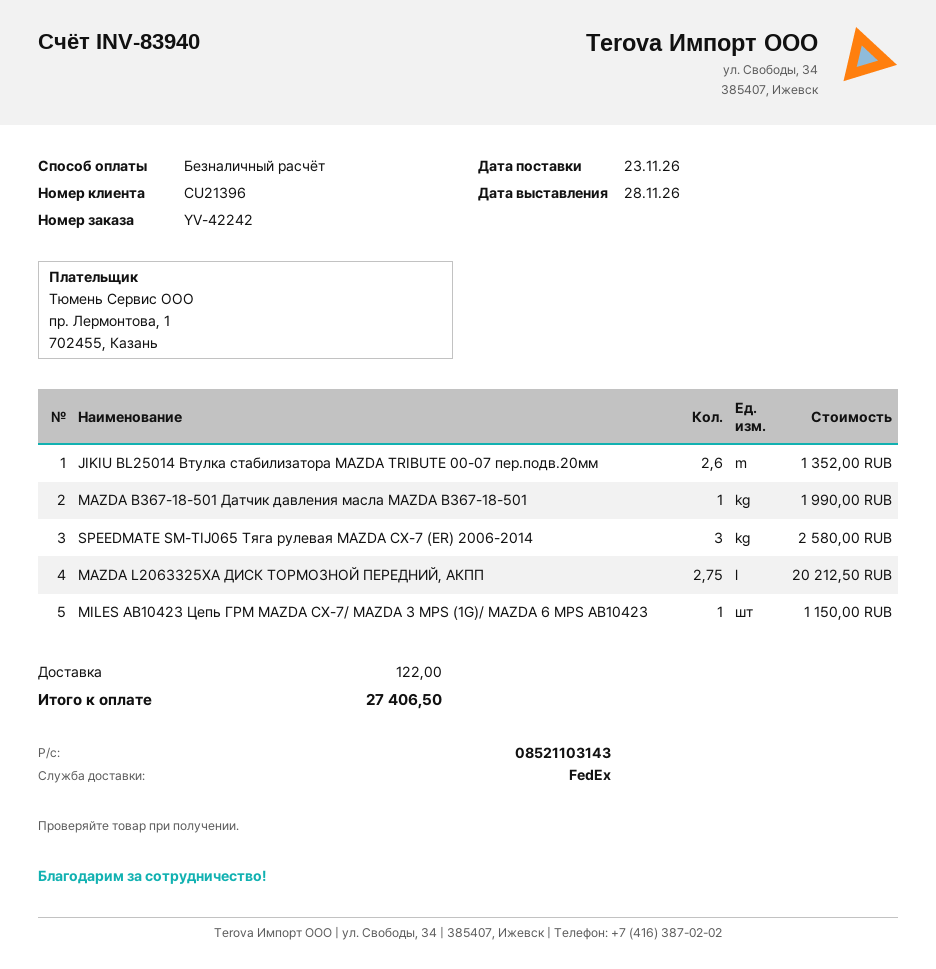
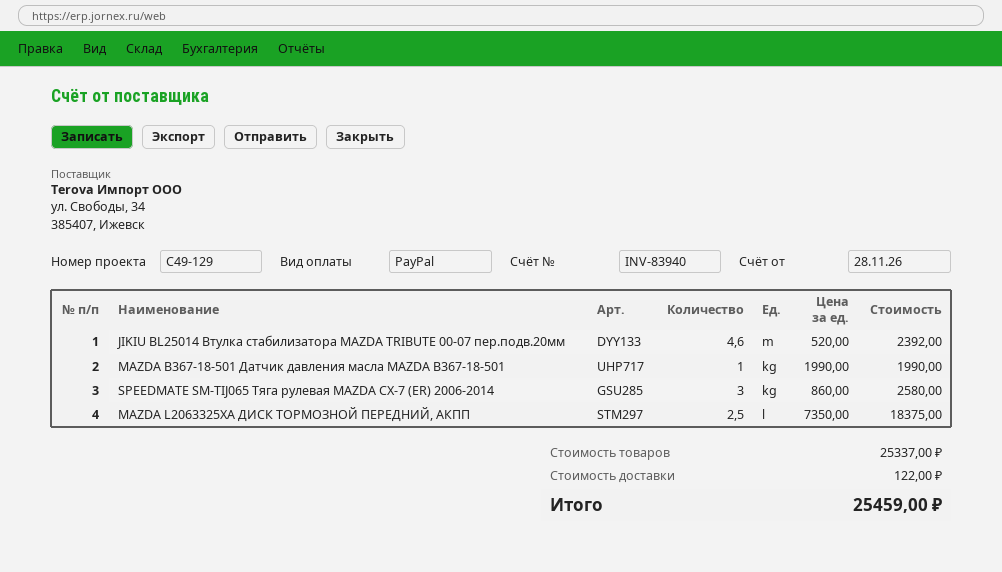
payment method: bank transfer -> PayPal
JIKIU BL25014 Втулка стабилизатора MAZDA TRIBUTE 00-07 пер.подв.20мм: 2.6 for 1352.00 -> 4.6 for 2392.00
MAZDA L2063325XA ДИСК ТОРМОЗНОЙ ПЕРЕДНИЙ, АКПП: 2.75 for 20212.50 -> 2.5 for 18375.00
MILES AB10423 Цепь ГРМ MAZDA CX-7/ MAZDA 3 MPS (1G)/ MAZDA 6 MPS AB10423: 1 for 1150.00 -> none
total: 27406.50 -> 25459.00

